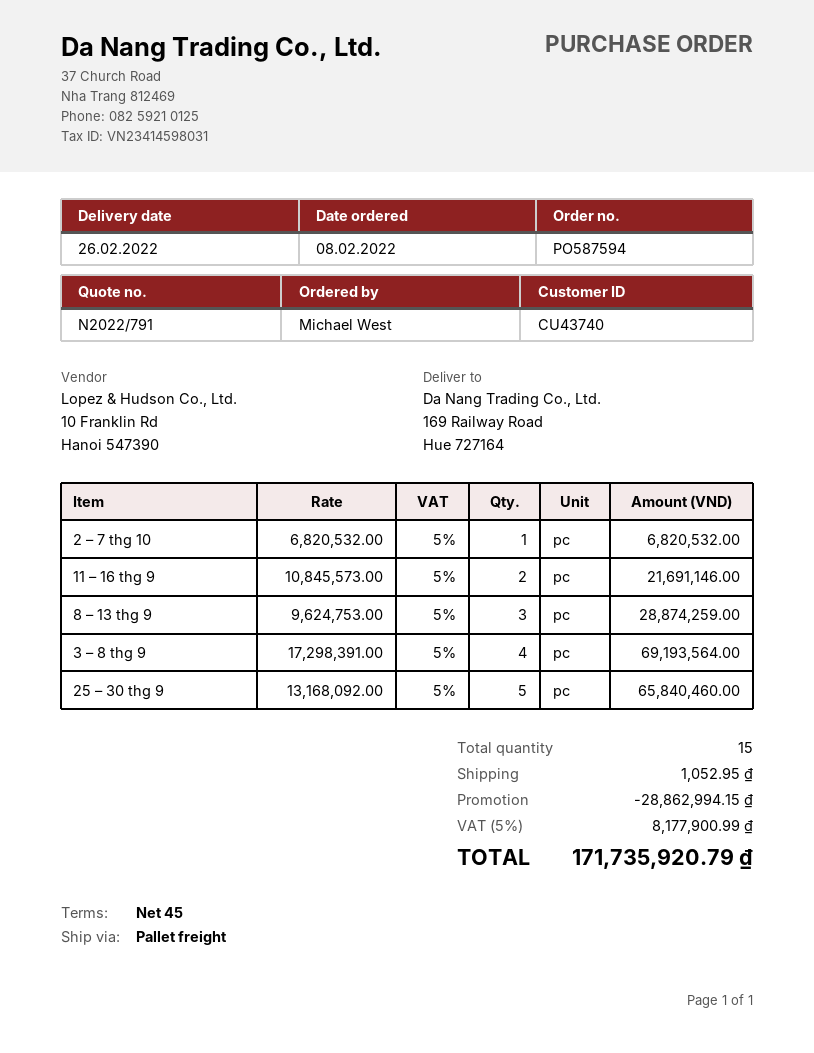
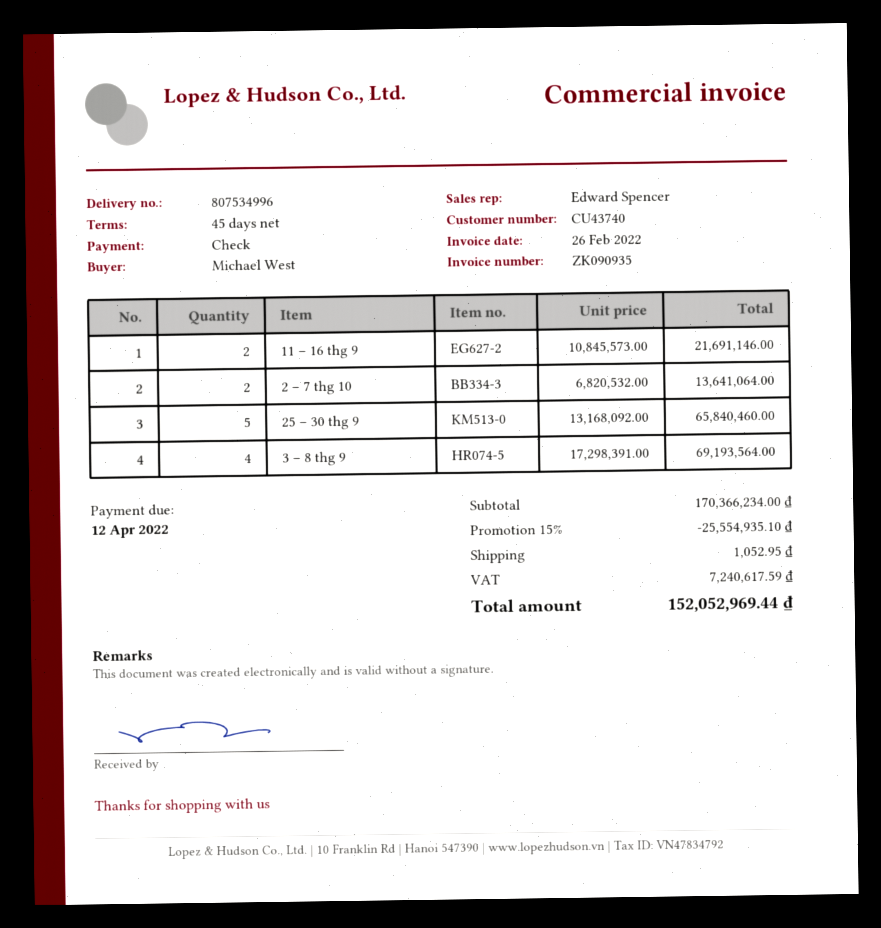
2 – 7 thg 10: 1 x 6820532.00 = 6820532.00 -> 2 x 6820532.00 = 13641064.00
8 – 13 thg 9: 3 x 9624753.00 = 28874259.00 -> none
discount: 28862994.15 -> 25554935.10
tax: 8177900.99 -> 7240617.59
total: 171735920.79 -> 152052969.44

